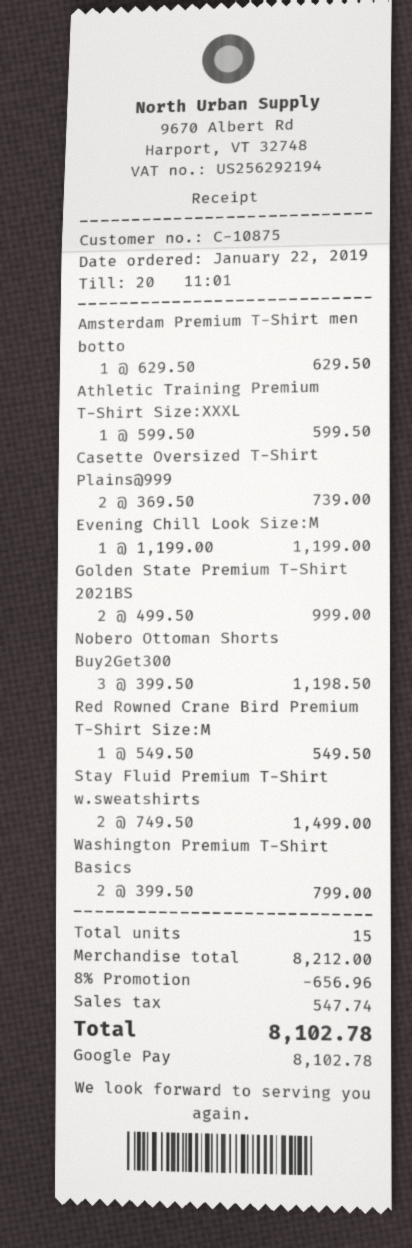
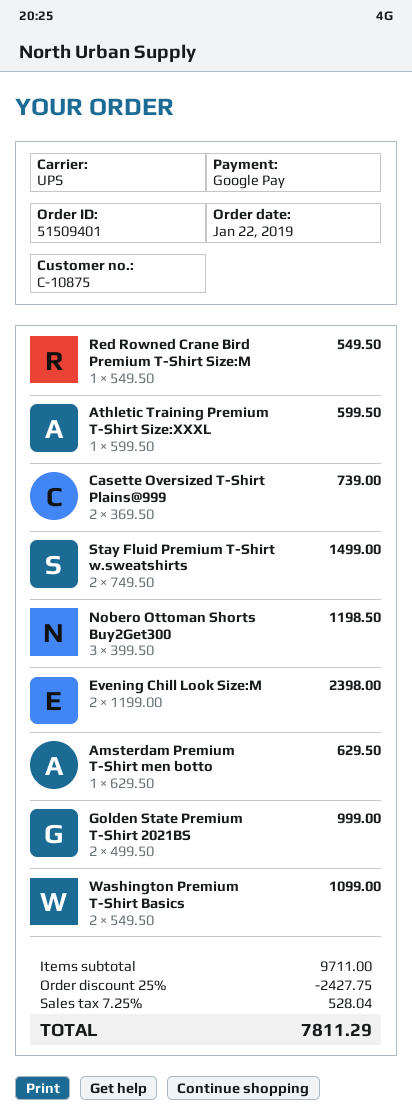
Evening Chill Look Size:M: 1 x 1199.00 = 1199.00 -> 2 x 1199.00 = 2398.00
Washington Premium T-Shirt Basics: 2 x 399.50 = 799.00 -> 2 x 549.50 = 1099.00
subtotal: 8212.00 -> 9711.00
discount: 8% = 656.96 -> 25% = 2427.75
tax: 547.74 -> 528.04
total: 8102.78 -> 7811.29

